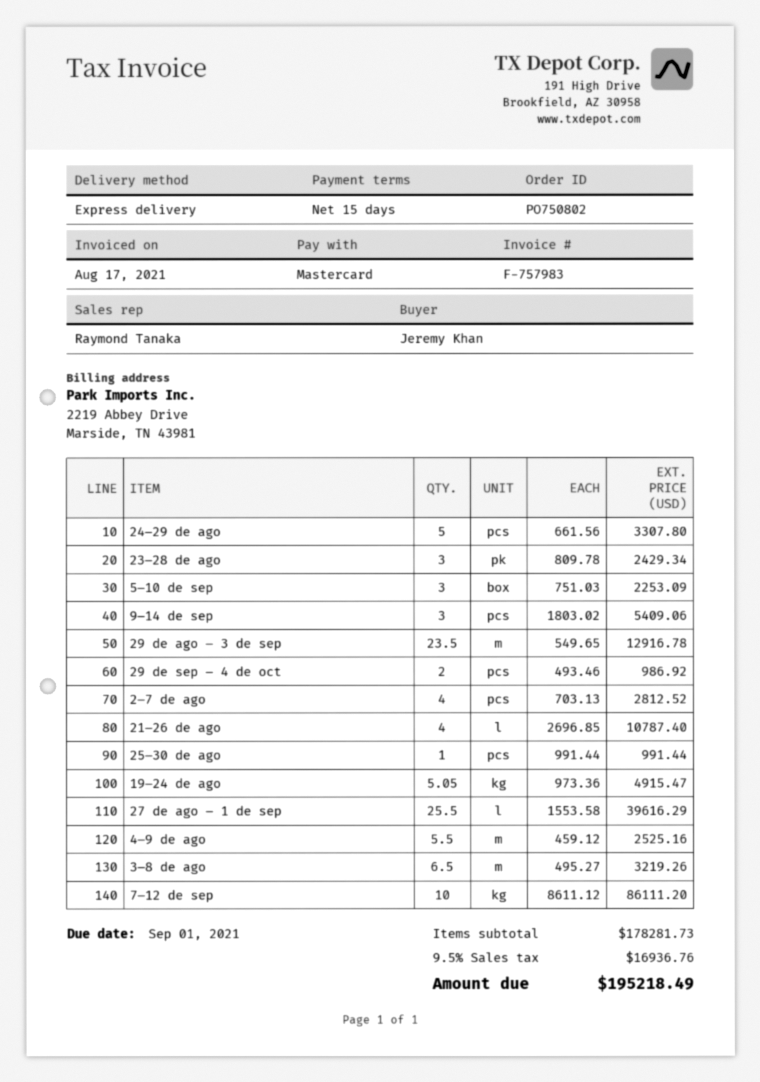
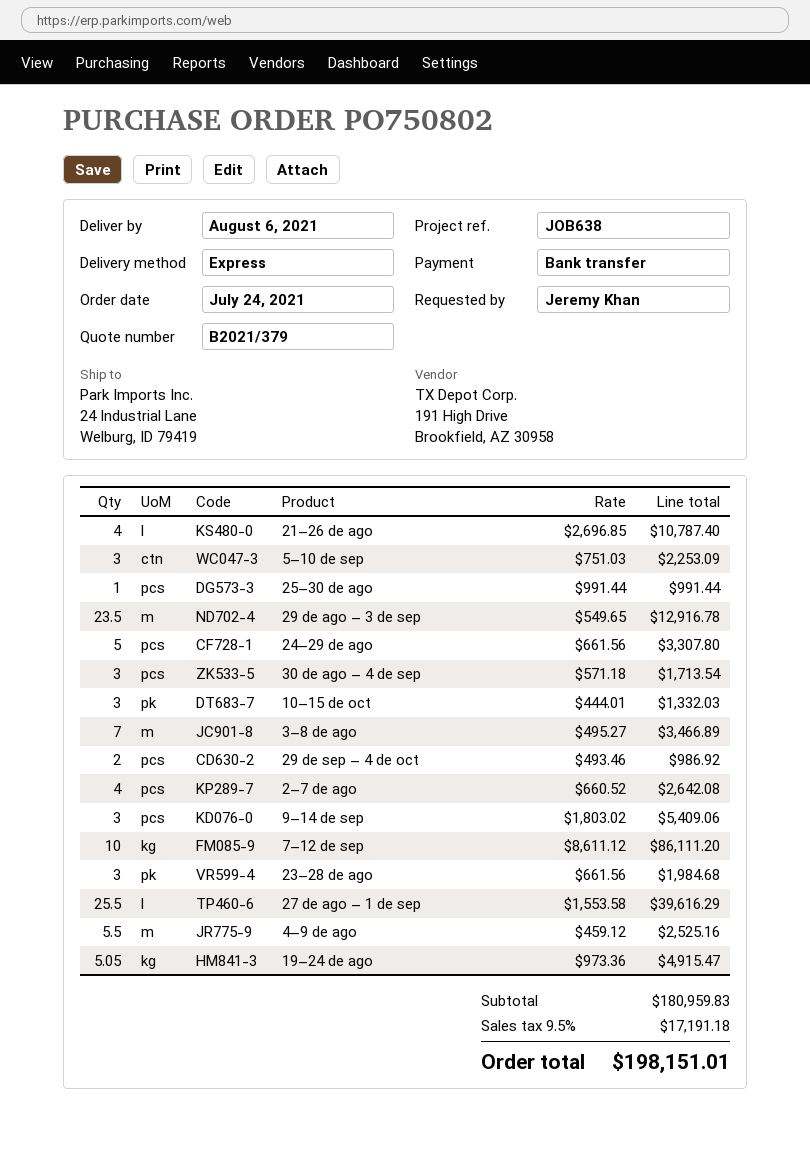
payment method: Mastercard -> bank transfer
23–28 de ago: 3 x 809.78 = 2429.34 -> 3 x 661.56 = 1984.68
2–7 de ago: 4 x 703.13 = 2812.52 -> 4 x 660.52 = 2642.08
3–8 de ago: 6.5 x 495.27 = 3219.26 -> 7 x 495.27 = 3466.89
30 de ago – 4 de sep: none -> 3 x 571.18 = 1713.54
10–15 de oct: none -> 3 x 444.01 = 1332.03
subtotal: 178281.73 -> 180959.83
tax: 9.5% = 16936.76 -> 9.5% = 17191.18
total: 195218.49 -> 198151.01

